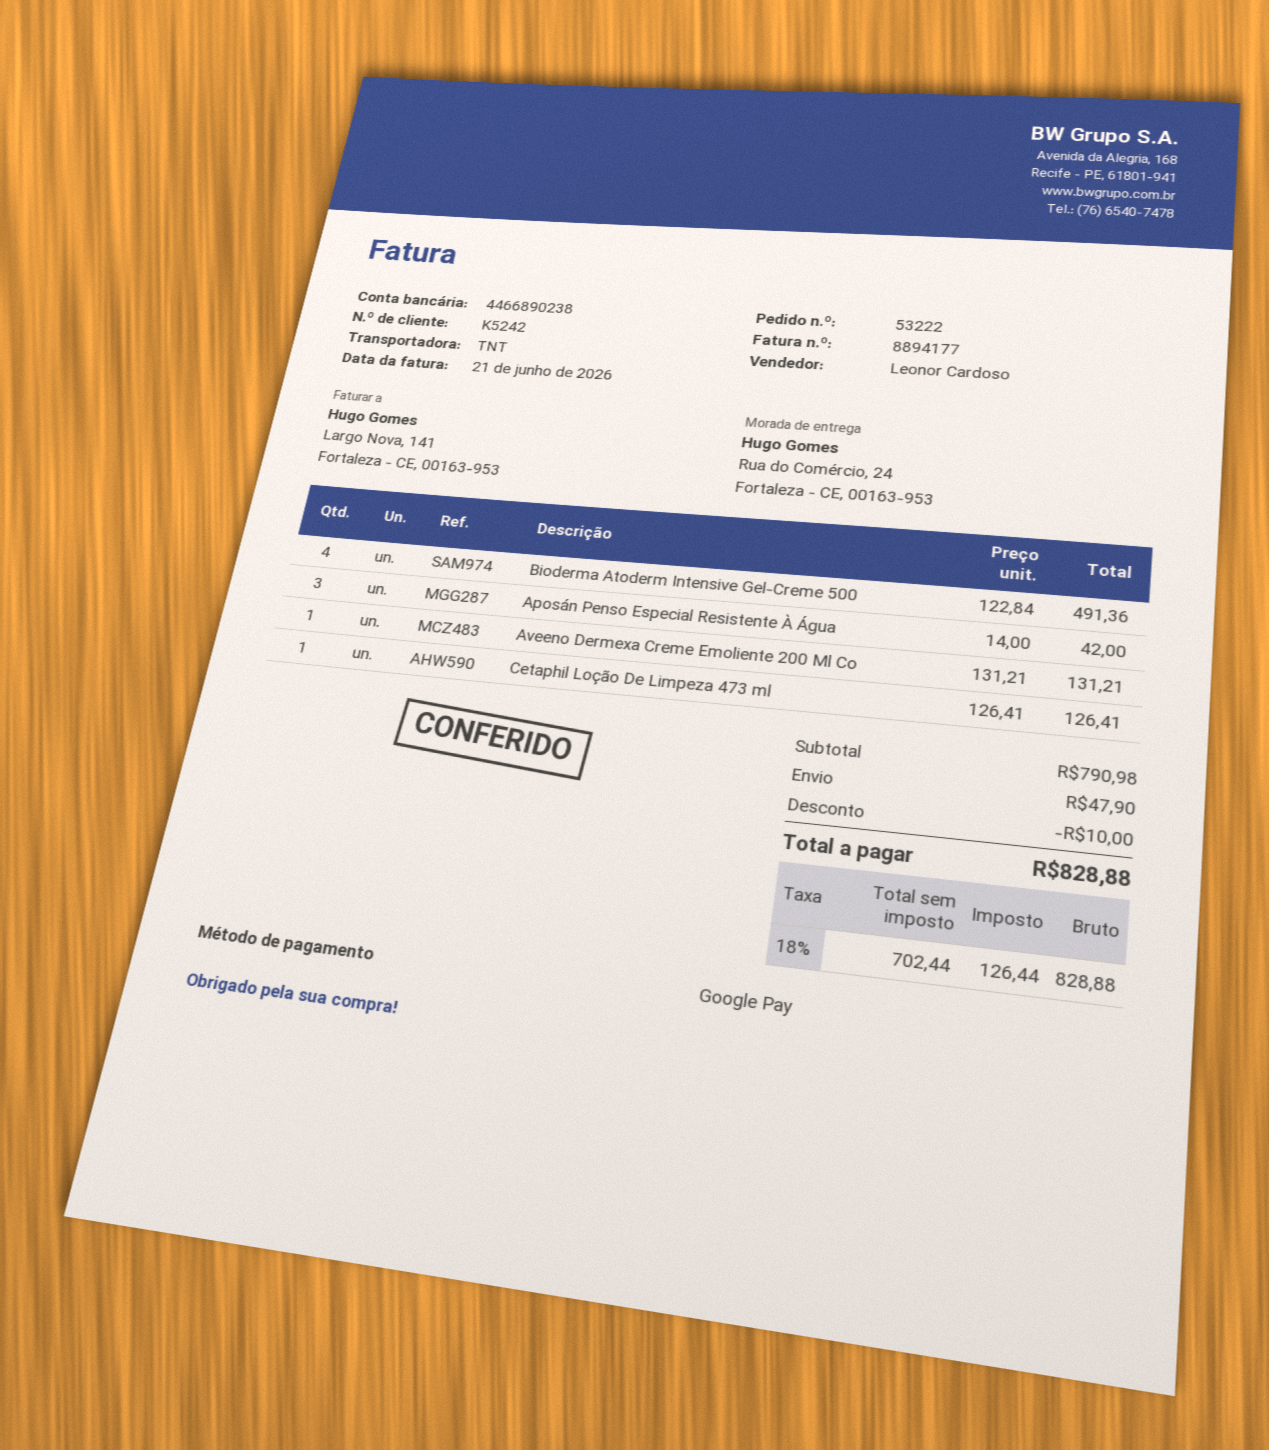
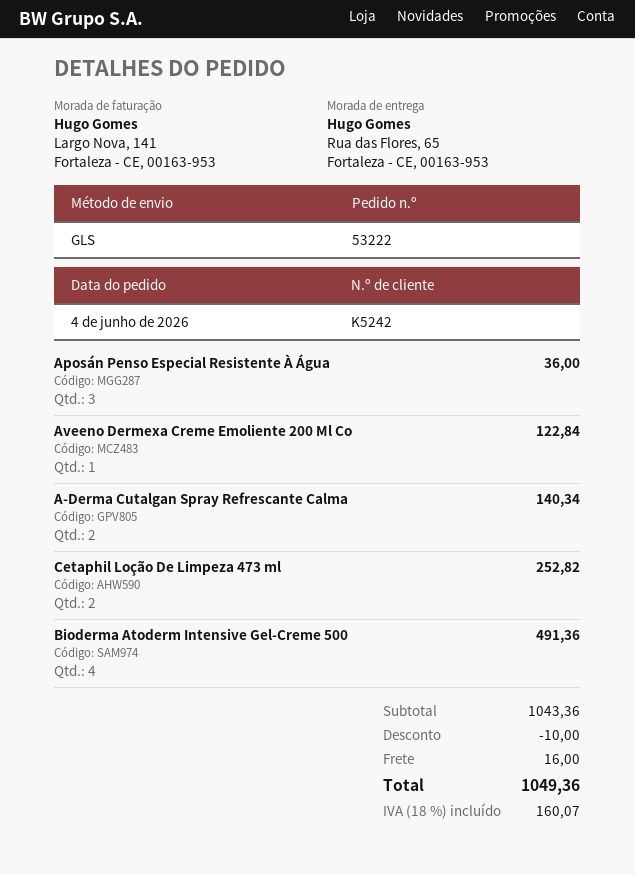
shipping method: TNT -> GLS
ship to: Rua do Comércio, 24, Fortaleza - CE, 00163-953 -> Rua das Flores, 65, Fortaleza - CE, 00163-953
Aposán Penso Especial Resistente À Água: 3 for 42.00 -> 3 for 36.00
Aveeno Dermexa Creme Emoliente 200 Ml Co: 1 for 131.21 -> 1 for 122.84
Cetaphil Loção De Limpeza 473 ml: 1 for 126.41 -> 2 for 252.82
A-Derma Cutalgan Spray Refrescante Calma: none -> 2 for 140.34
subtotal: 790.98 -> 1043.36
shipping: 47.90 -> 16.00
tax: 18% = 126.44 -> 18% = 160.07
total: 828.88 -> 1049.36

